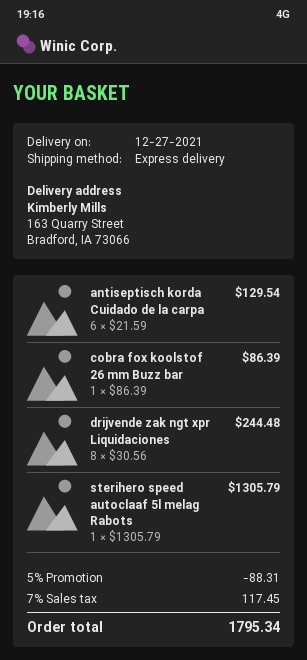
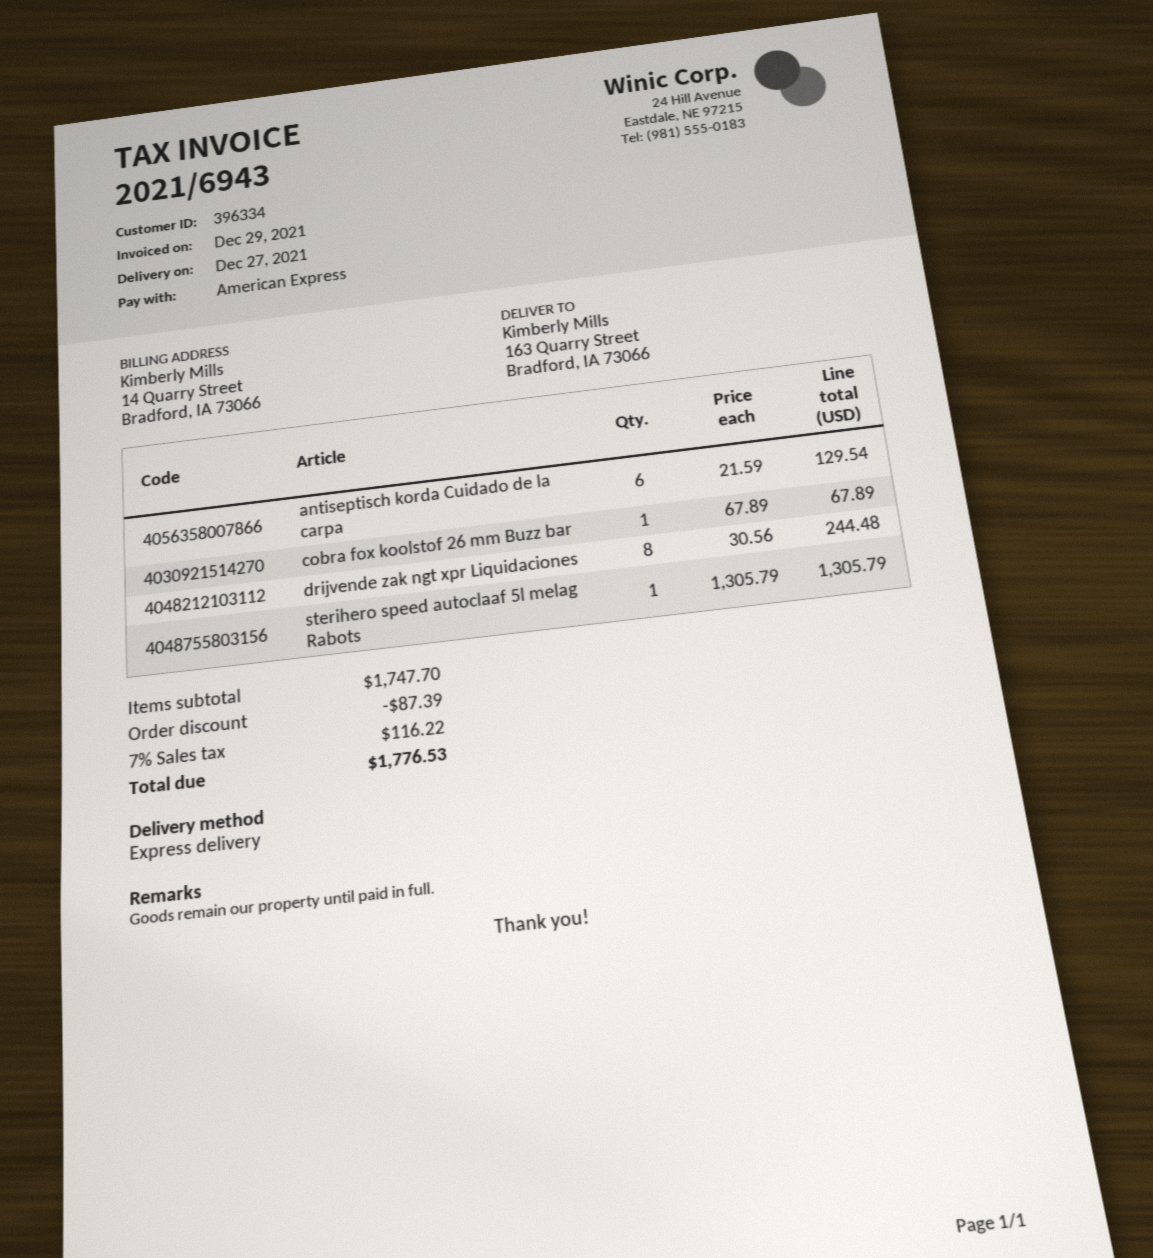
cobra fox koolstof 26 mm Buzz bar: 1 x 86.39 = 86.39 -> 1 x 67.89 = 67.89
discount: 88.31 -> 87.39
tax: 7% = 117.45 -> 7% = 116.22
total: 1795.34 -> 1776.53

